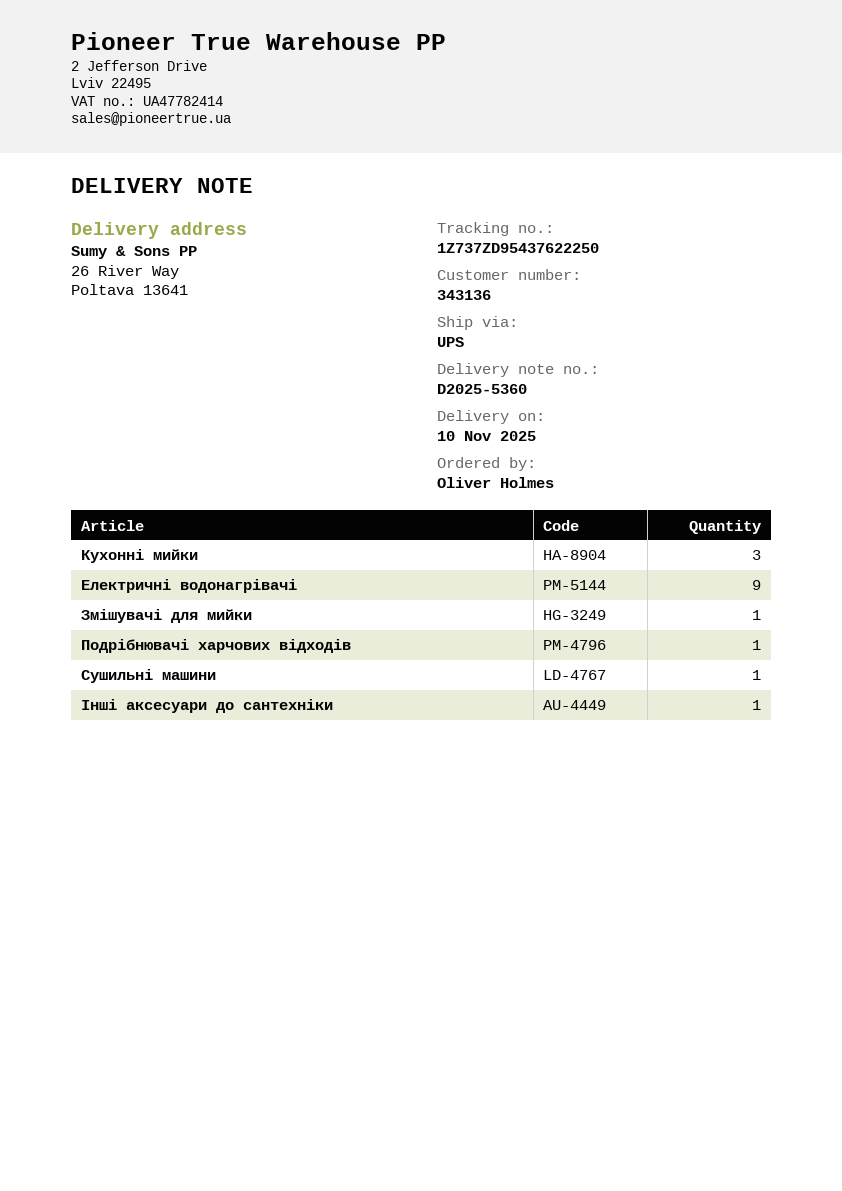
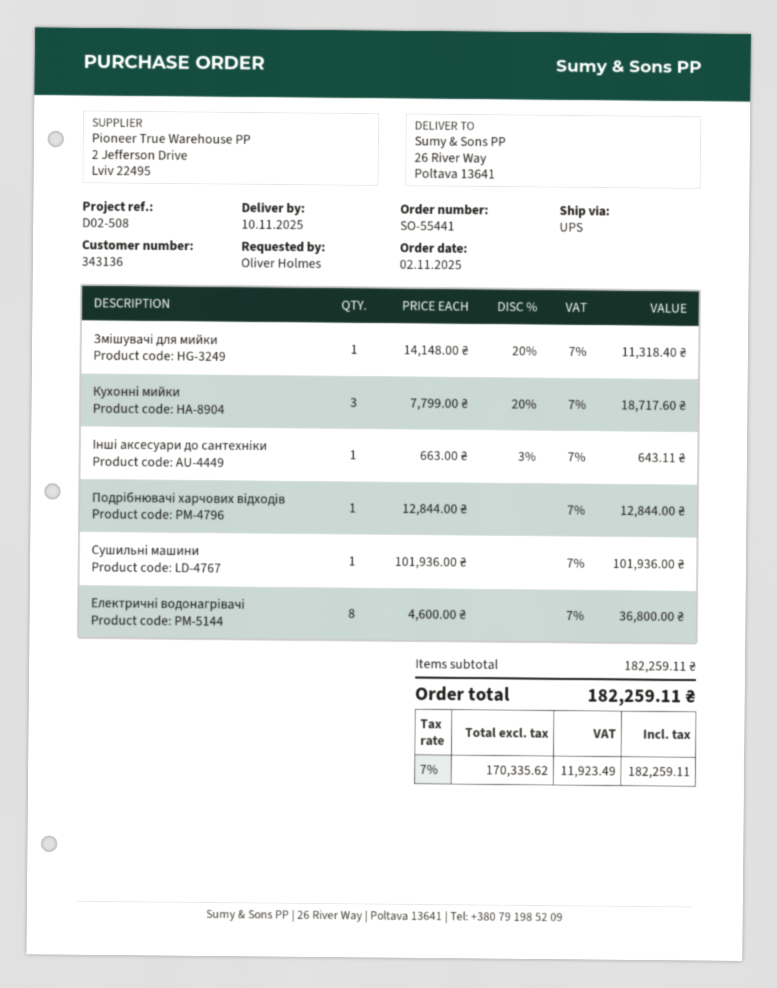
Електричні водонагрівачі: 9 -> 8

